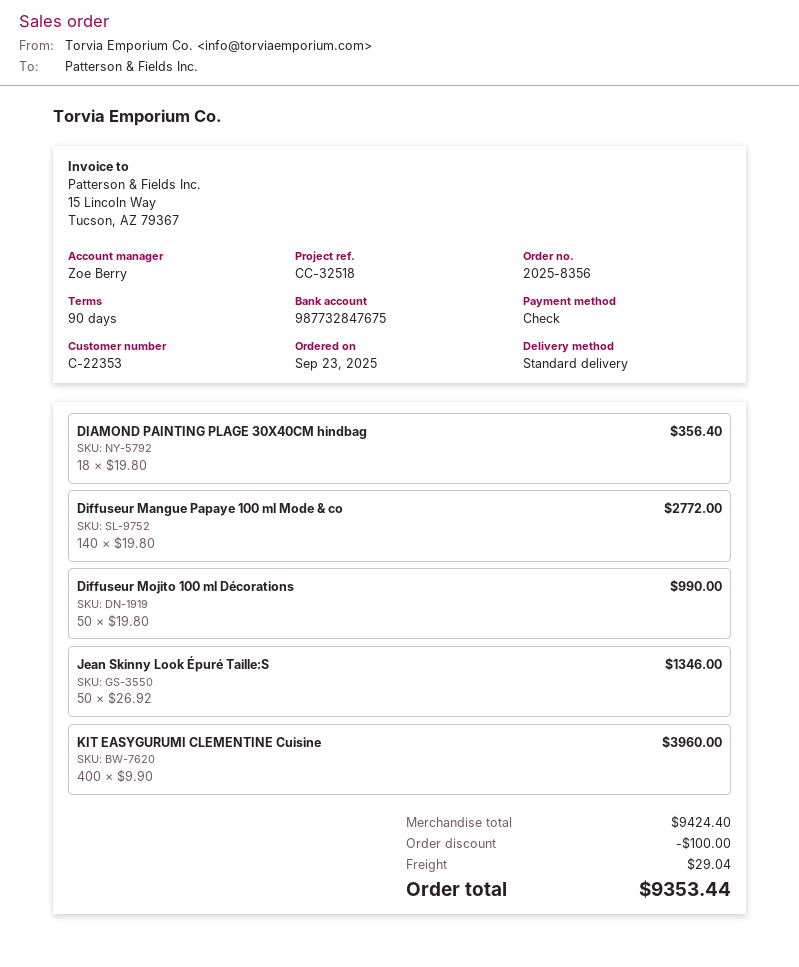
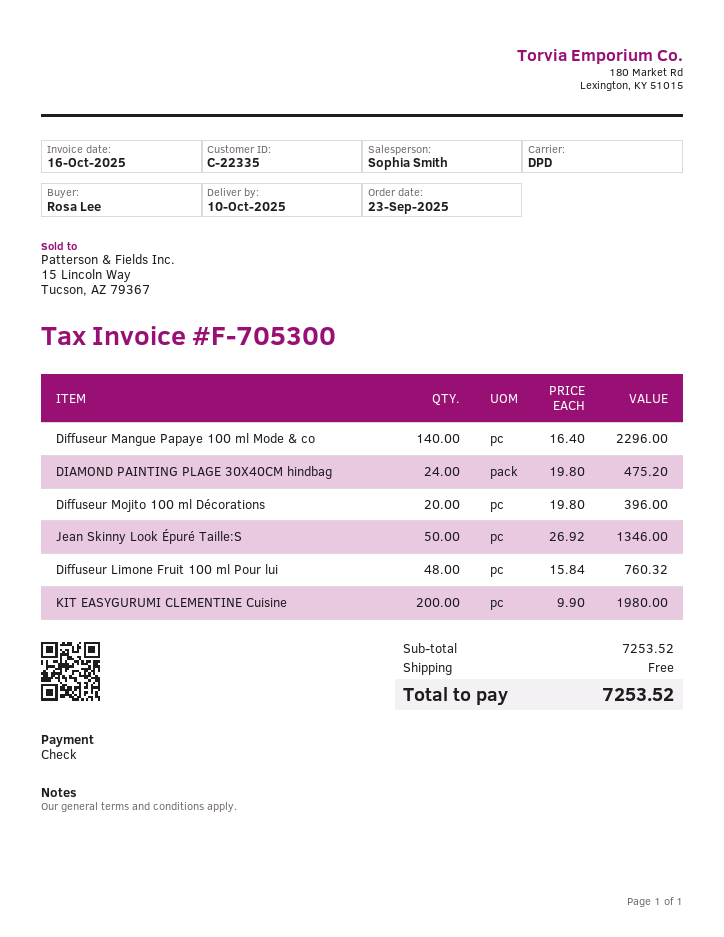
customer number: C-22353 -> C-22335
sales rep: Zoe Berry -> Sophia Smith
shipping method: standard -> DPD
DIAMOND PAINTING PLAGE 30X40CM hindbag: 18 x 19.80 = 356.40 -> 24 x 19.80 = 475.20
Diffuseur Mangue Papaye 100 ml Mode & co: 140 x 19.80 = 2772.00 -> 140 x 16.40 = 2296.00
Diffuseur Mojito 100 ml Décorations: 50 x 19.80 = 990.00 -> 20 x 19.80 = 396.00
KIT EASYGURUMI CLEMENTINE Cuisine: 400 x 9.90 = 3960.00 -> 200 x 9.90 = 1980.00
Diffuseur Limone Fruit 100 ml Pour lui: none -> 48 x 15.84 = 760.32
subtotal: 9424.40 -> 7253.52
discount: 100.00 -> none
shipping: 29.04 -> 0.00
total: 9353.44 -> 7253.52

